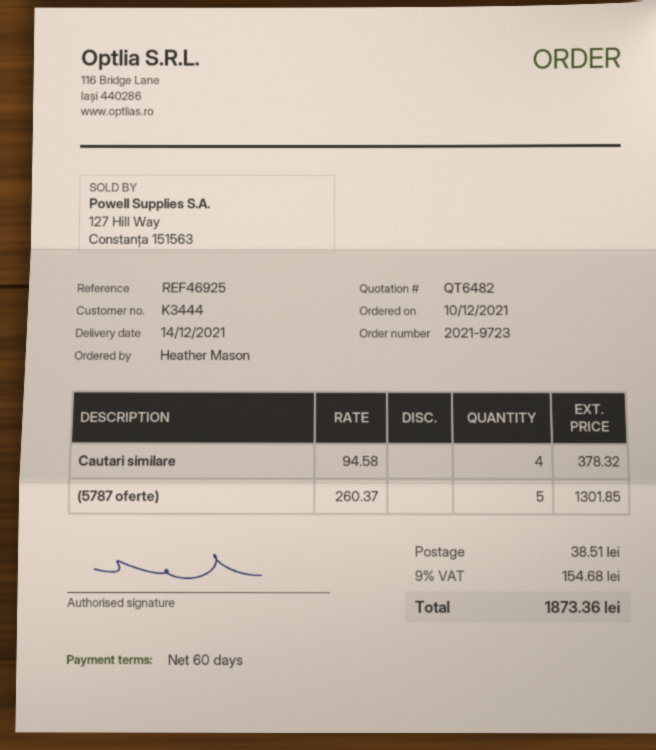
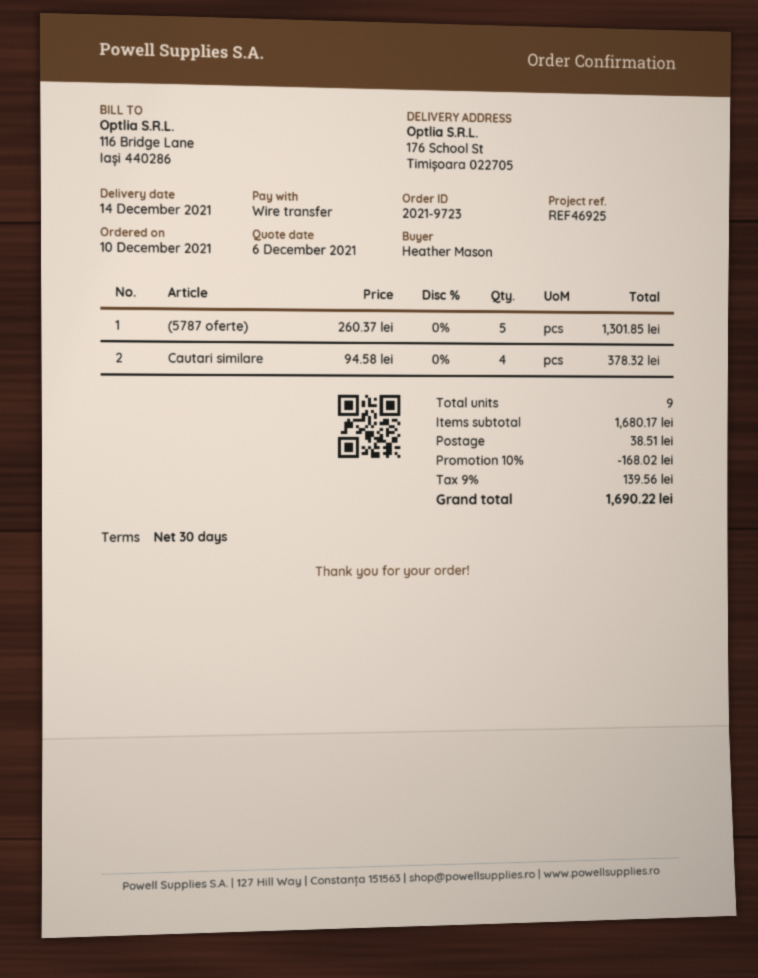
payment terms: 60 days -> 30 days
discount: none -> 10% = 168.02
tax: 9% = 154.68 -> 9% = 139.56
total: 1873.36 -> 1690.22

